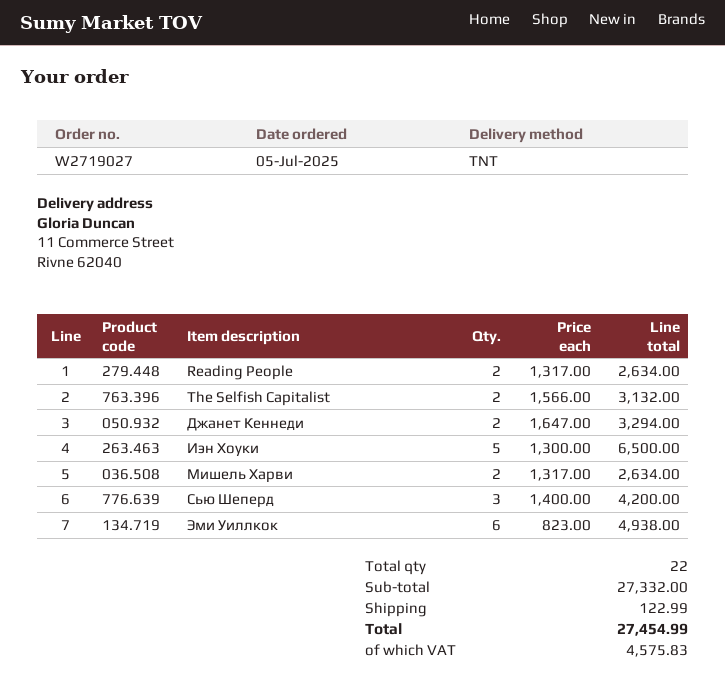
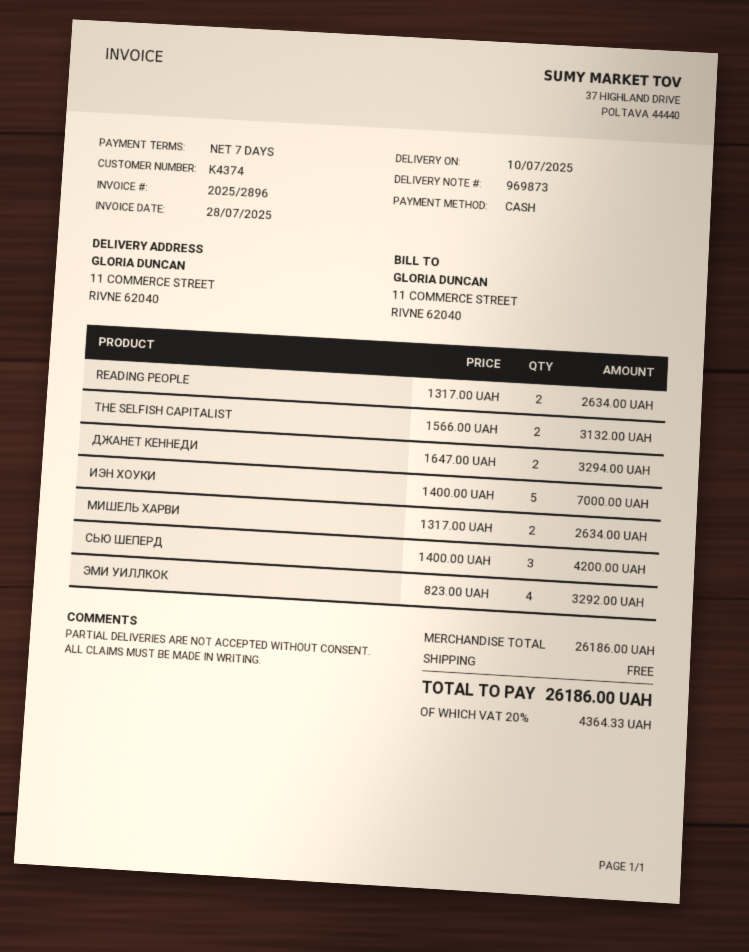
Иэн Хоуки: 5 x 1300.00 = 6500.00 -> 5 x 1400.00 = 7000.00
Эми Уиллкок: 6 x 823.00 = 4938.00 -> 4 x 823.00 = 3292.00
subtotal: 27332.00 -> 26186.00
shipping: 122.99 -> 0.00
tax: 4575.83 -> 4364.33
total: 27454.99 -> 26186.00

